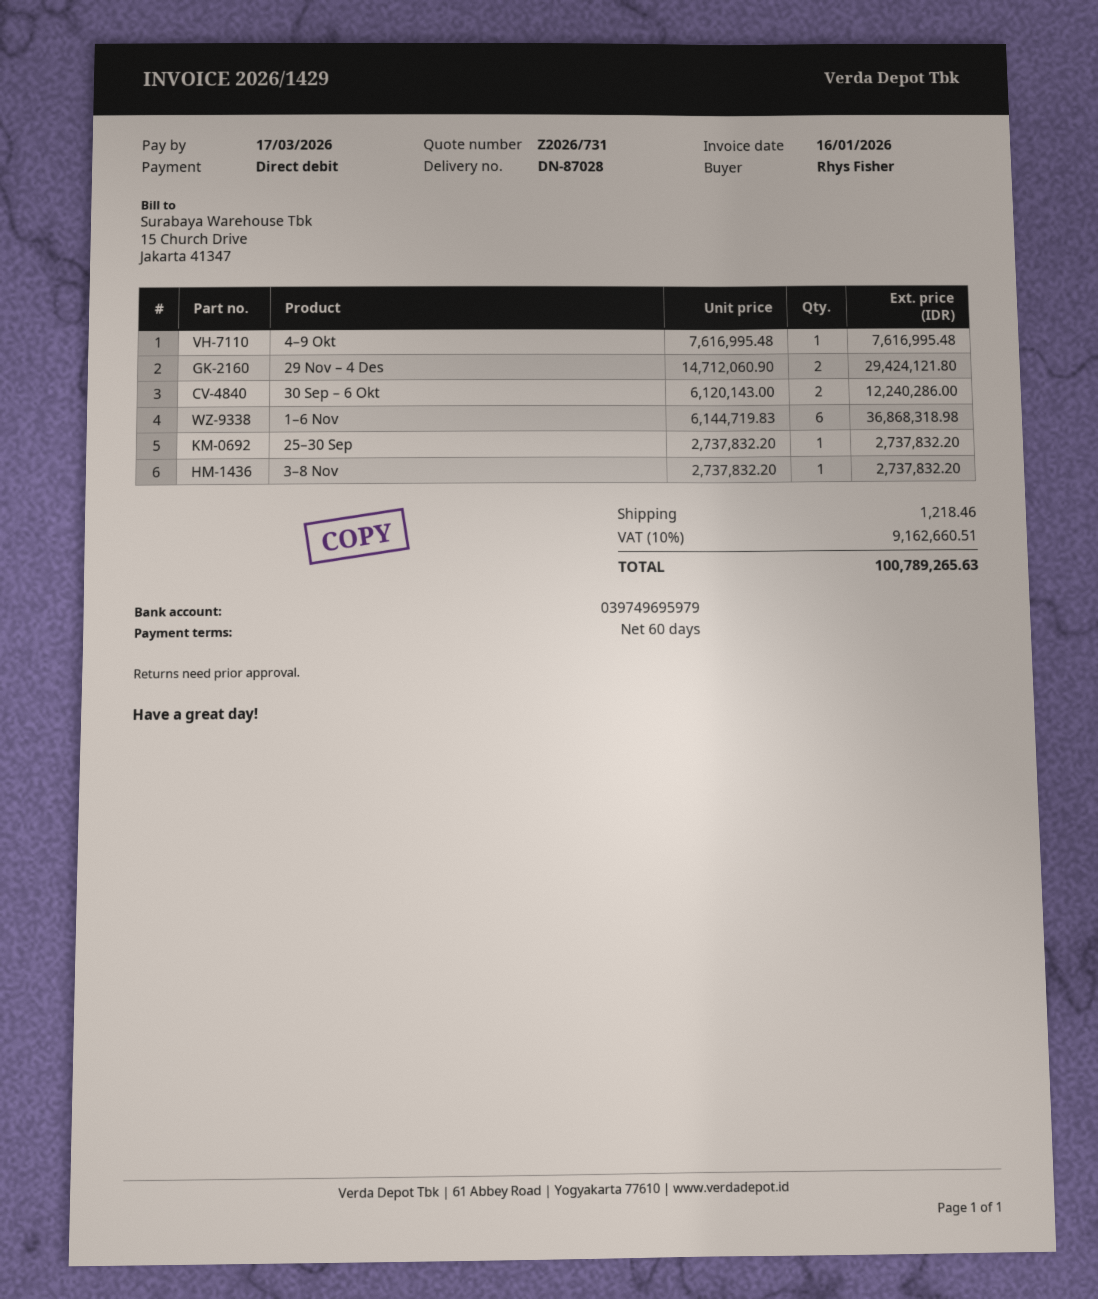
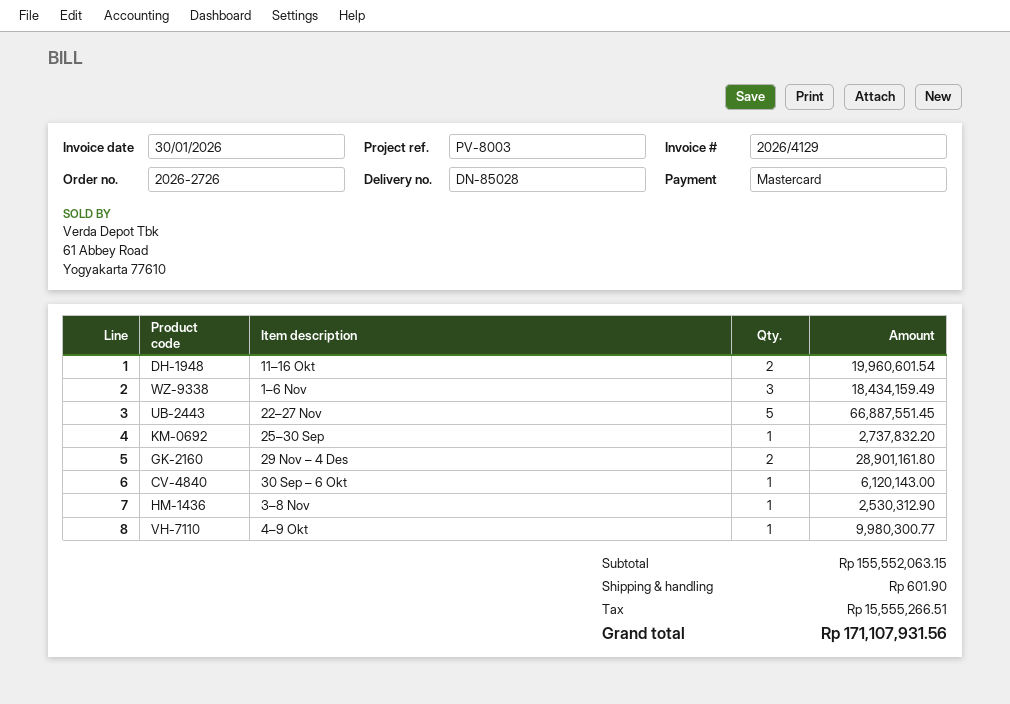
delivery note number: DN-87028 -> DN-85028
invoice number: 2026/1429 -> 2026/4129
invoice date: 2026-01-16 -> 2026-01-30
payment method: direct debit -> Mastercard
4–9 Okt: 1 for 7616995.48 -> 1 for 9980300.77
29 Nov – 4 Des: 2 for 29424121.80 -> 2 for 28901161.80
30 Sep – 6 Okt: 2 for 12240286.00 -> 1 for 6120143.00
1–6 Nov: 6 for 36868318.98 -> 3 for 18434159.49
3–8 Nov: 1 for 2737832.20 -> 1 for 2530312.90
11–16 Okt: none -> 2 for 19960601.54
22–27 Nov: none -> 5 for 66887551.45
shipping: 1218.46 -> 601.90
tax: 9162660.51 -> 15555266.51
total: 100789265.63 -> 171107931.56

